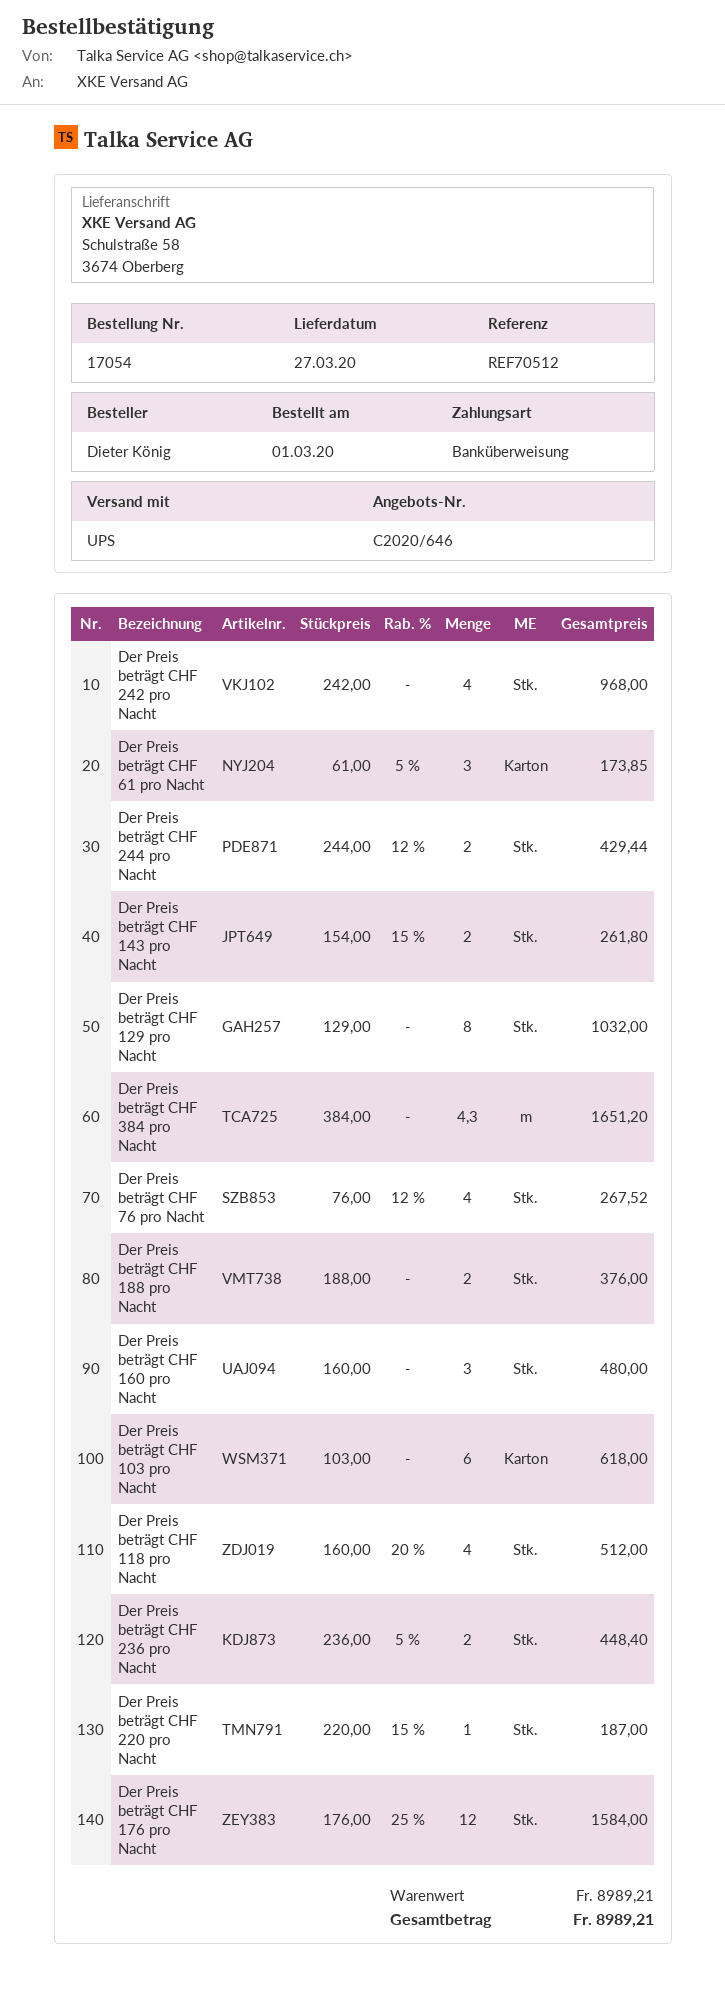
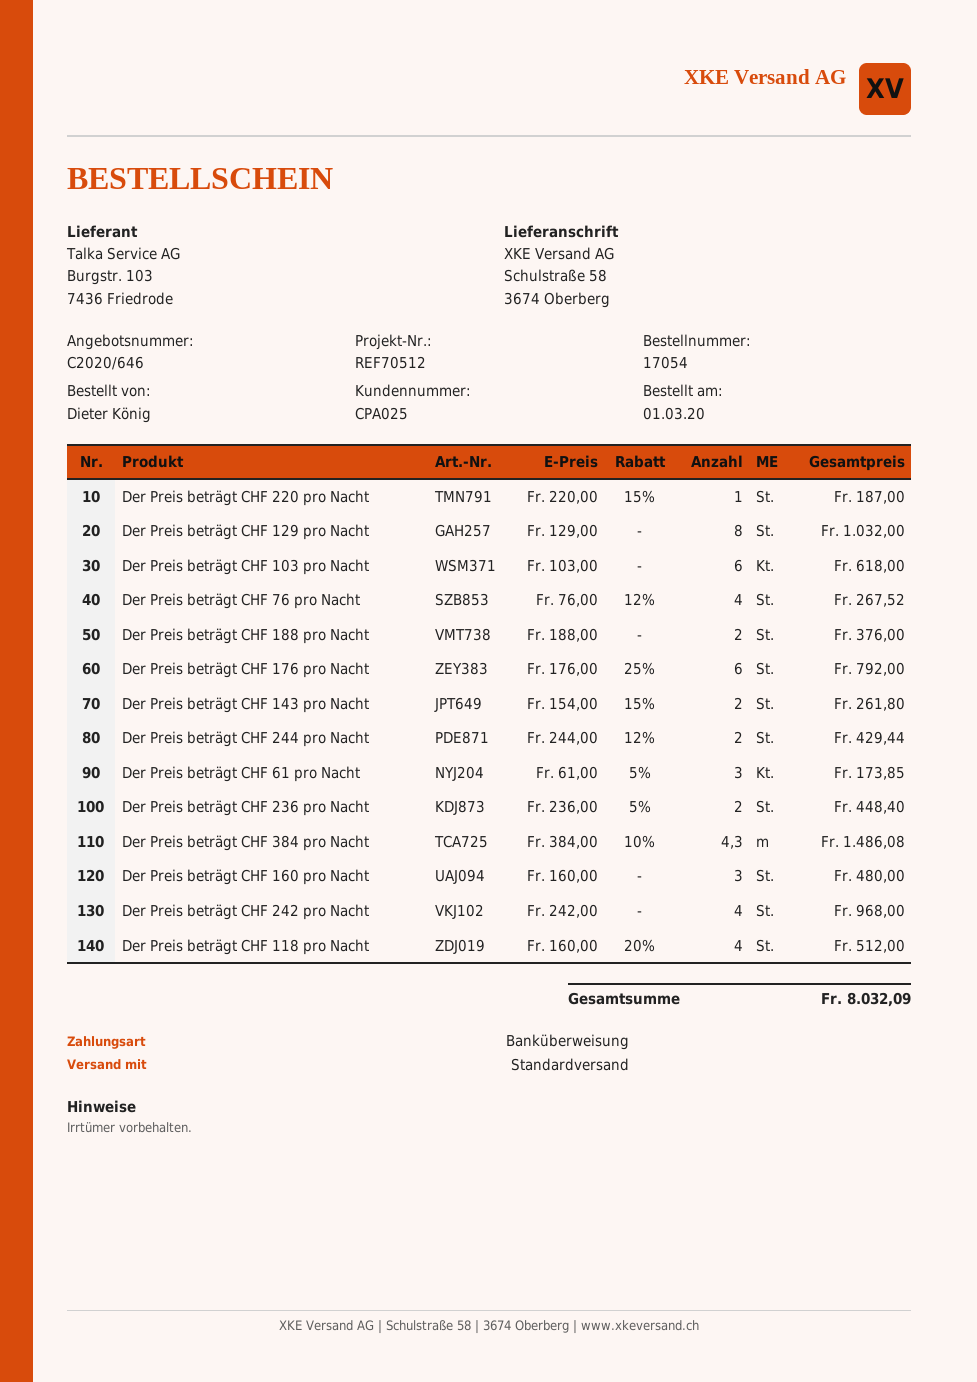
shipping method: UPS -> standard
Der Preis beträgt CHF 384 pro Nacht: 4.3 x 384.00 = 1651.20 -> 4.3 x 384.00 - 10% = 1486.08
Der Preis beträgt CHF 176 pro Nacht: 12 x 176.00 - 25% = 1584.00 -> 6 x 176.00 - 25% = 792.00
total: 8989.21 -> 8032.09

